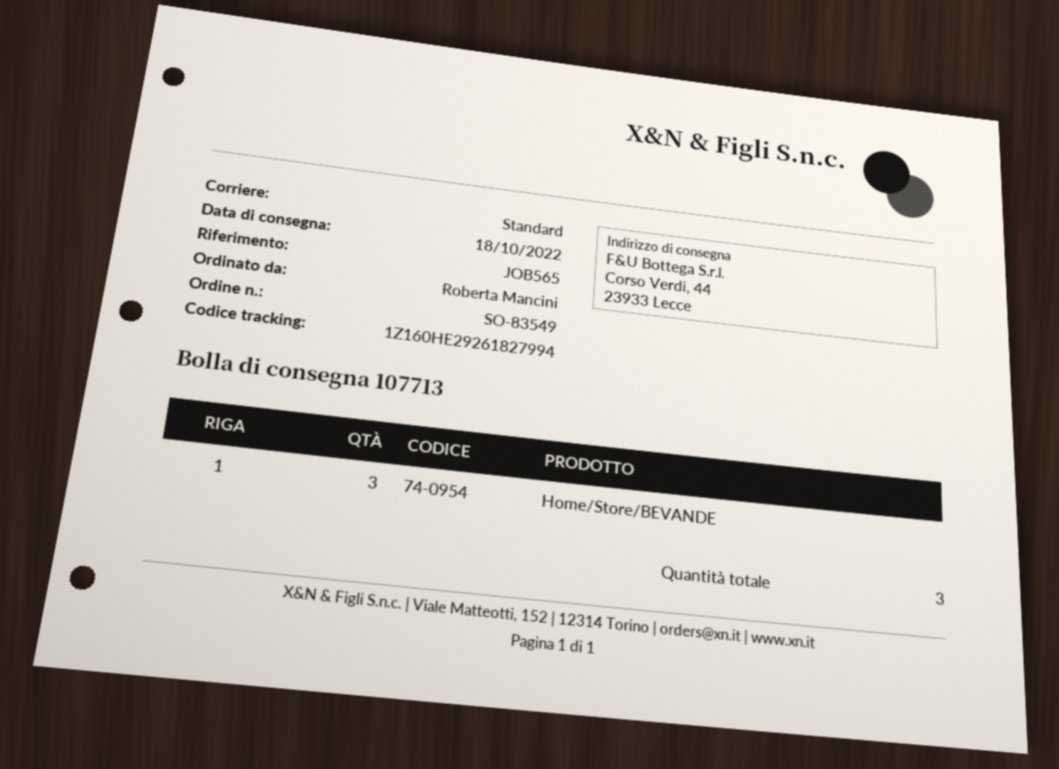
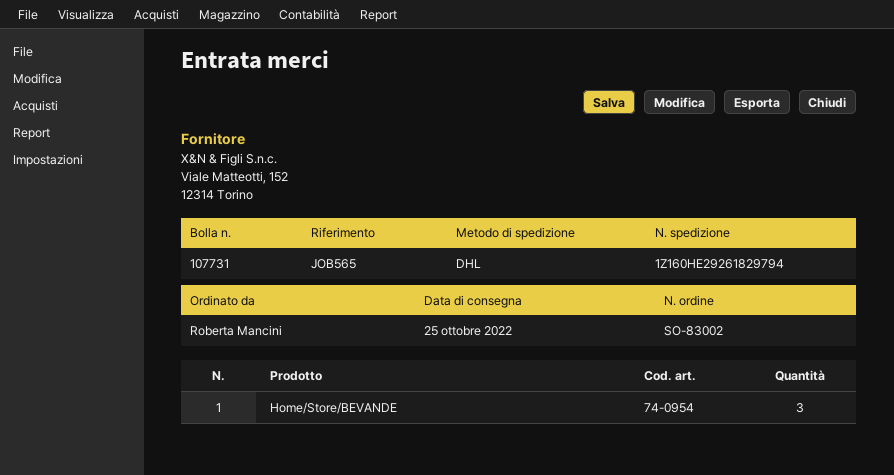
order number: SO-83549 -> SO-83002
delivery note number: 107713 -> 107731
delivery date: 2022-10-18 -> 2022-10-25
shipping method: standard -> DHL
tracking number: 1Z160HE29261827994 -> 1Z160HE29261829794

